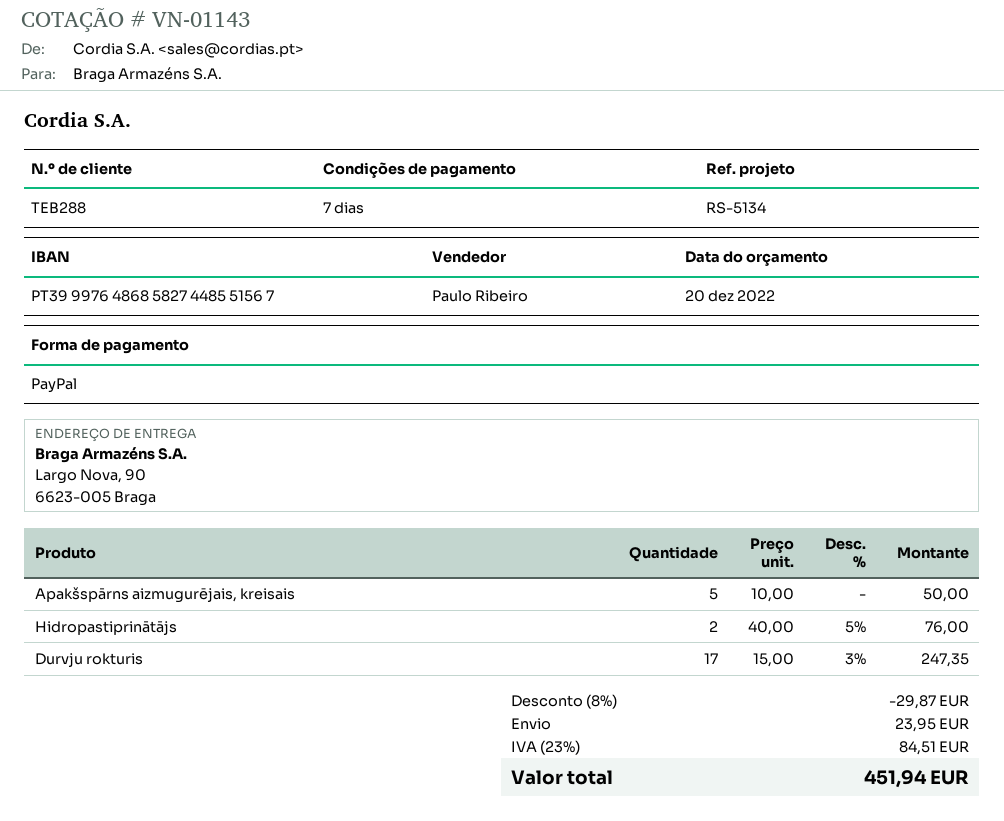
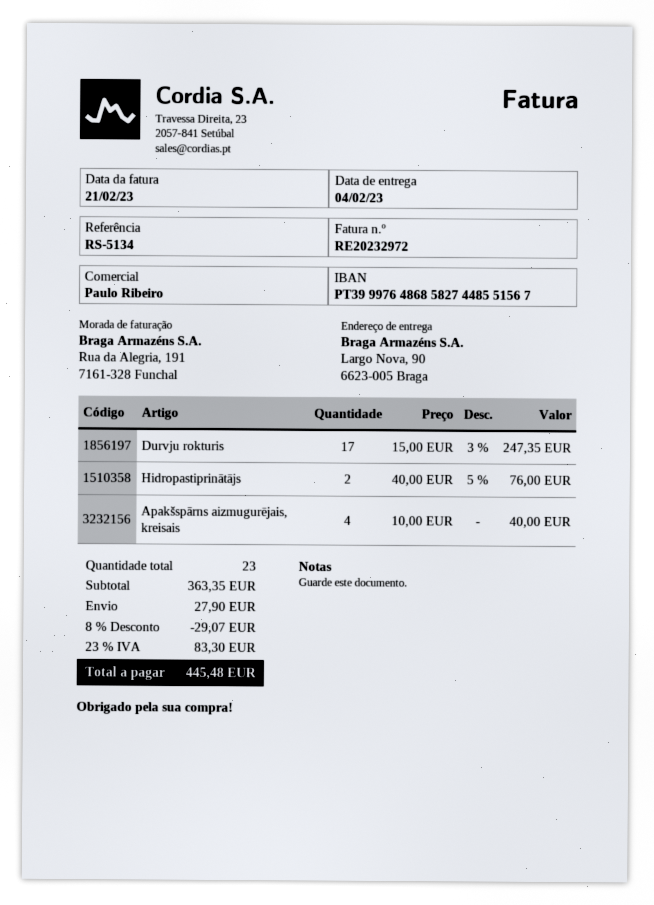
Apakšspārns aizmugurējais, kreisais: 5 x 10.00 = 50.00 -> 4 x 10.00 = 40.00
discount: 8% = 29.87 -> 8% = 29.07
shipping: 23.95 -> 27.90
tax: 23% = 84.51 -> 23% = 83.30
total: 451.94 -> 445.48

